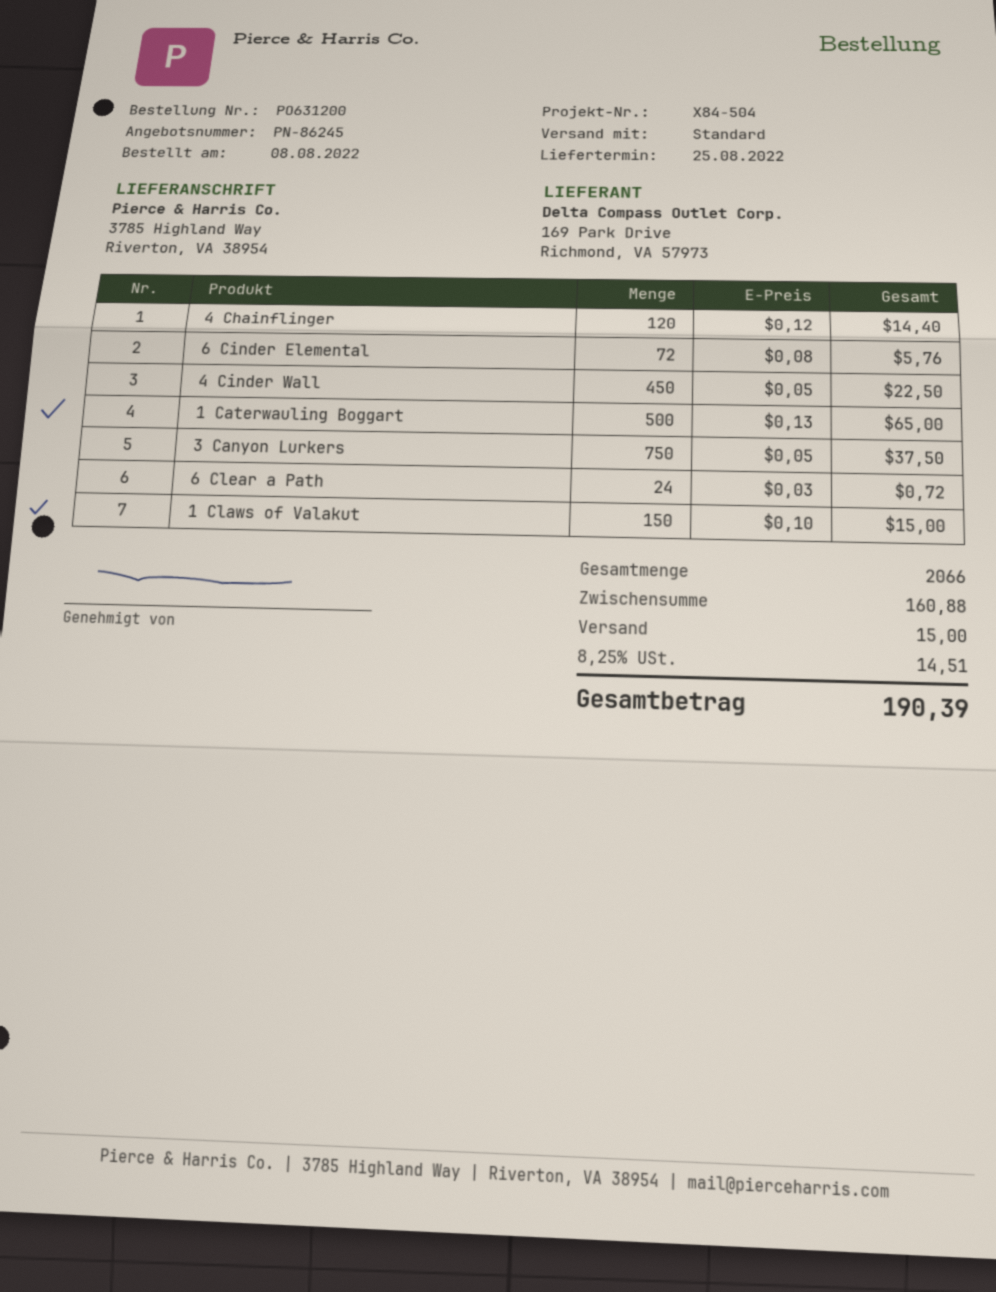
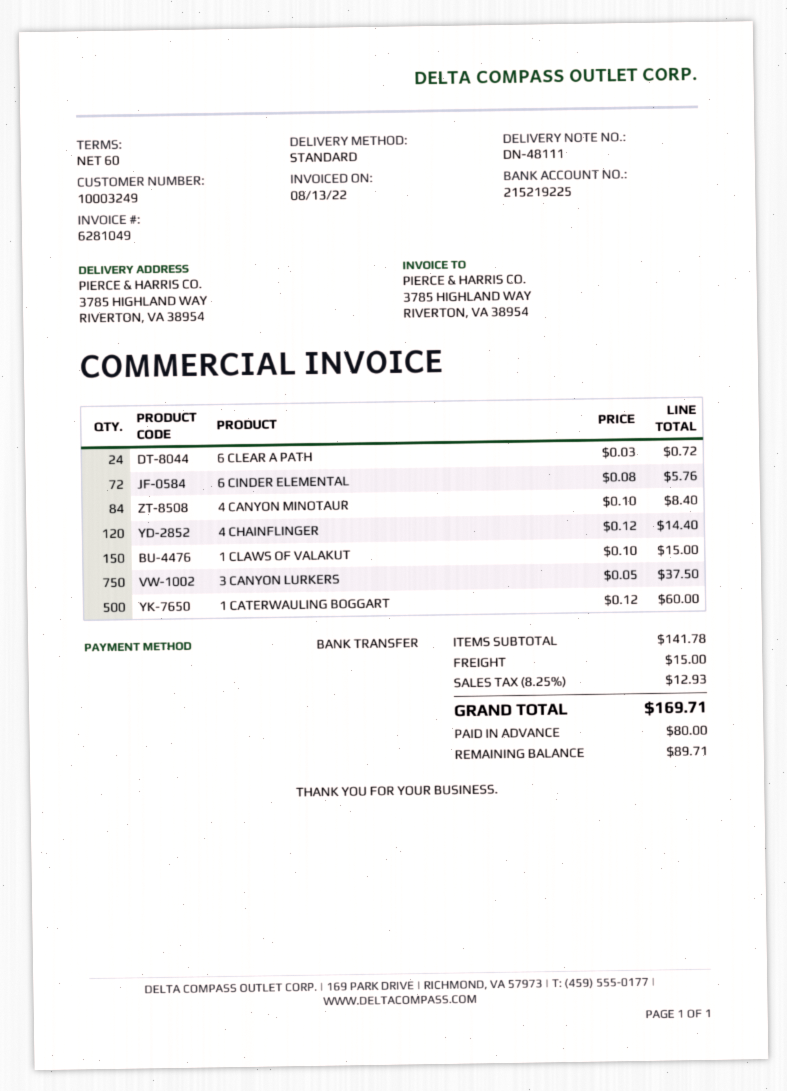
4 Cinder Wall: 450 x 0.05 = 22.50 -> none
1 Caterwauling Boggart: 500 x 0.13 = 65.00 -> 500 x 0.12 = 60.00
4 CANYON MINOTAUR: none -> 84 x 0.10 = 8.40
subtotal: 160.88 -> 141.78
tax: 8.25% = 14.51 -> 8.25% = 12.93
total: 190.39 -> 169.71

